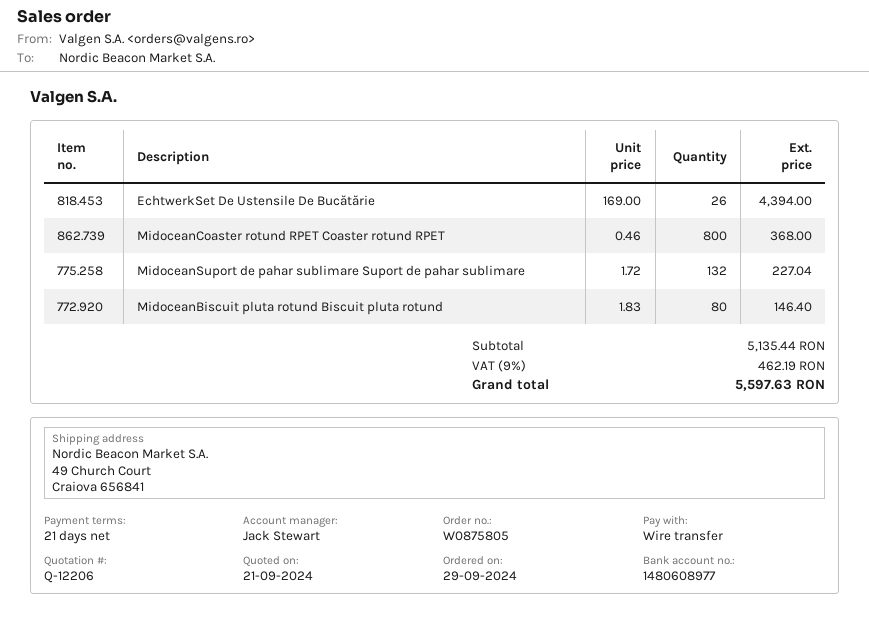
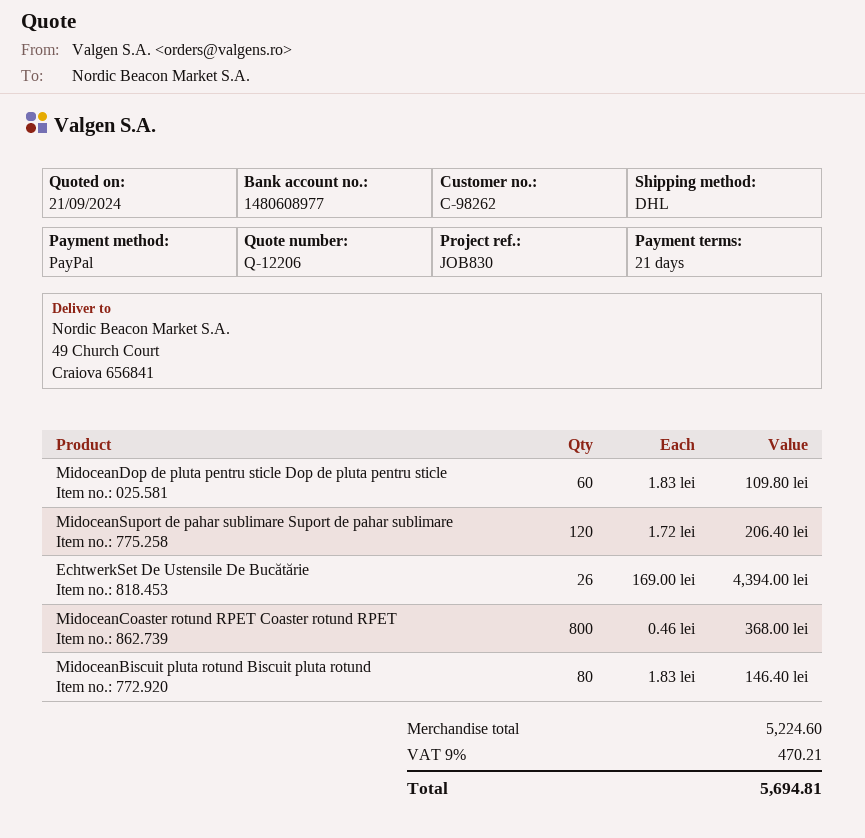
payment method: bank transfer -> PayPal
MidoceanSuport de pahar sublimare Suport de pahar sublimare: 132 x 1.72 = 227.04 -> 120 x 1.72 = 206.40
MidoceanDop de pluta pentru sticle Dop de pluta pentru sticle: none -> 60 x 1.83 = 109.80
subtotal: 5135.44 -> 5224.60
tax: 9% = 462.19 -> 9% = 470.21
total: 5597.63 -> 5694.81

